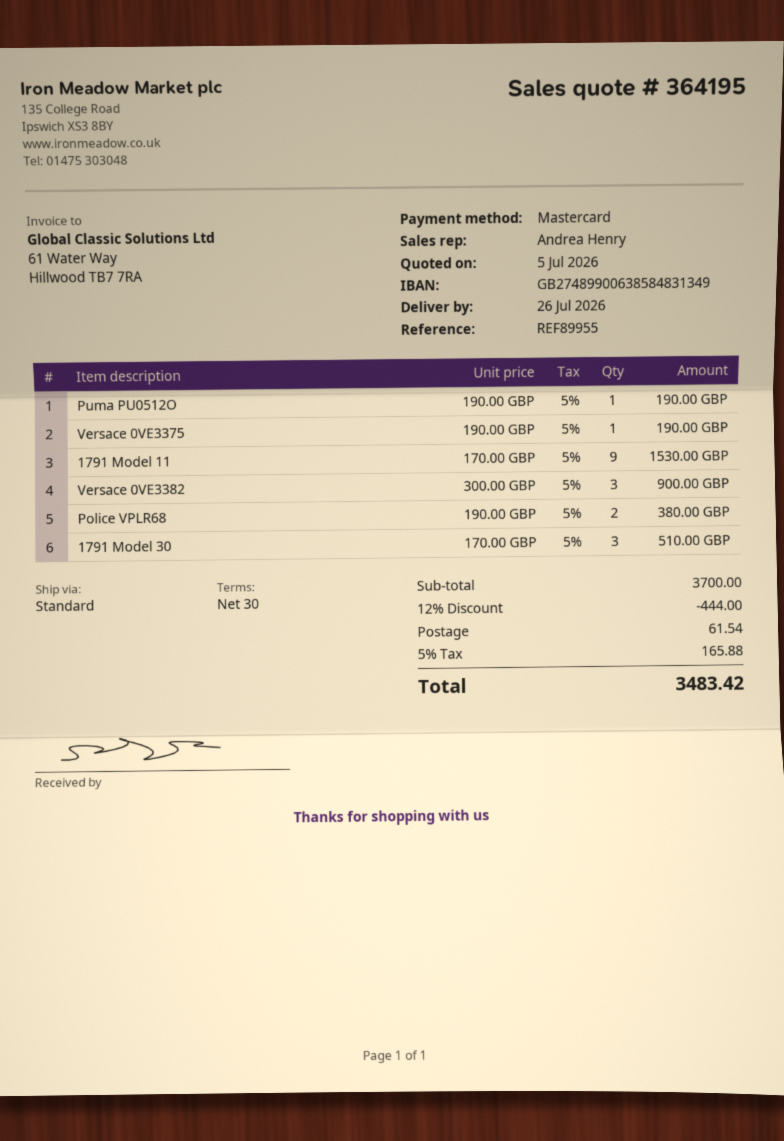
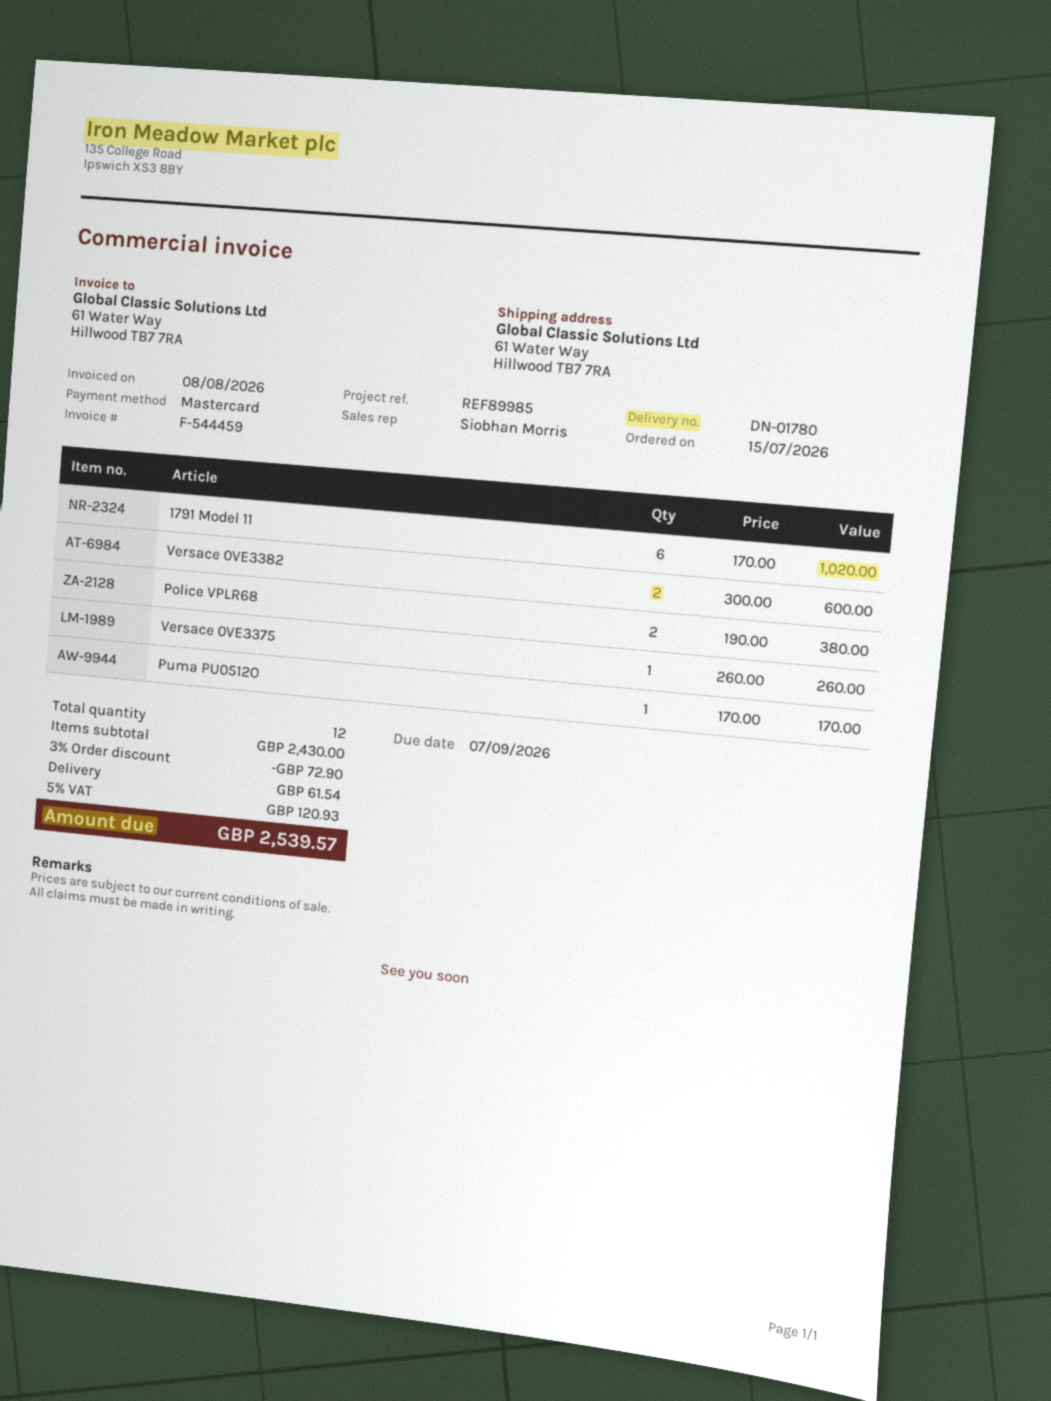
reference: REF89955 -> REF89985
sales rep: Andrea Henry -> Siobhan Morris
Puma PU0512O: 1 x 190.00 = 190.00 -> 1 x 170.00 = 170.00
Versace 0VE3375: 1 x 190.00 = 190.00 -> 1 x 260.00 = 260.00
1791 Model 11: 9 x 170.00 = 1530.00 -> 6 x 170.00 = 1020.00
Versace 0VE3382: 3 x 300.00 = 900.00 -> 2 x 300.00 = 600.00
1791 Model 30: 3 x 170.00 = 510.00 -> none
subtotal: 3700.00 -> 2430.00
discount: 12% = 444.00 -> 3% = 72.90
tax: 5% = 165.88 -> 5% = 120.93
total: 3483.42 -> 2539.57

